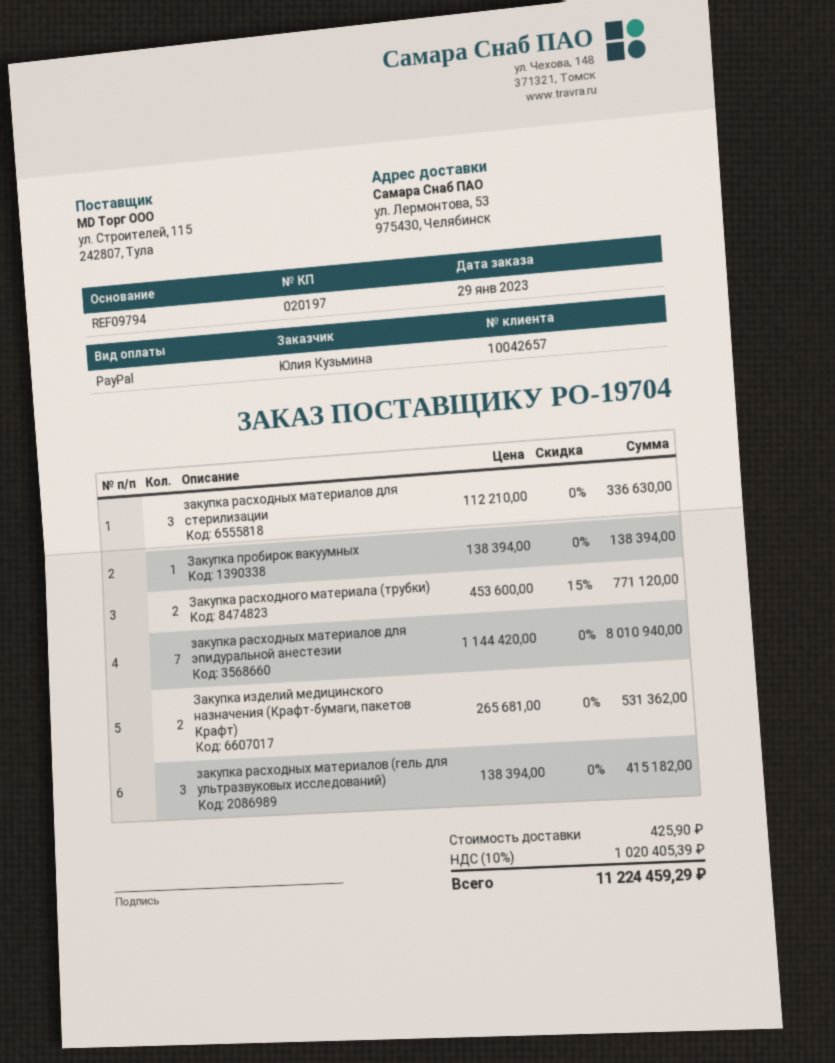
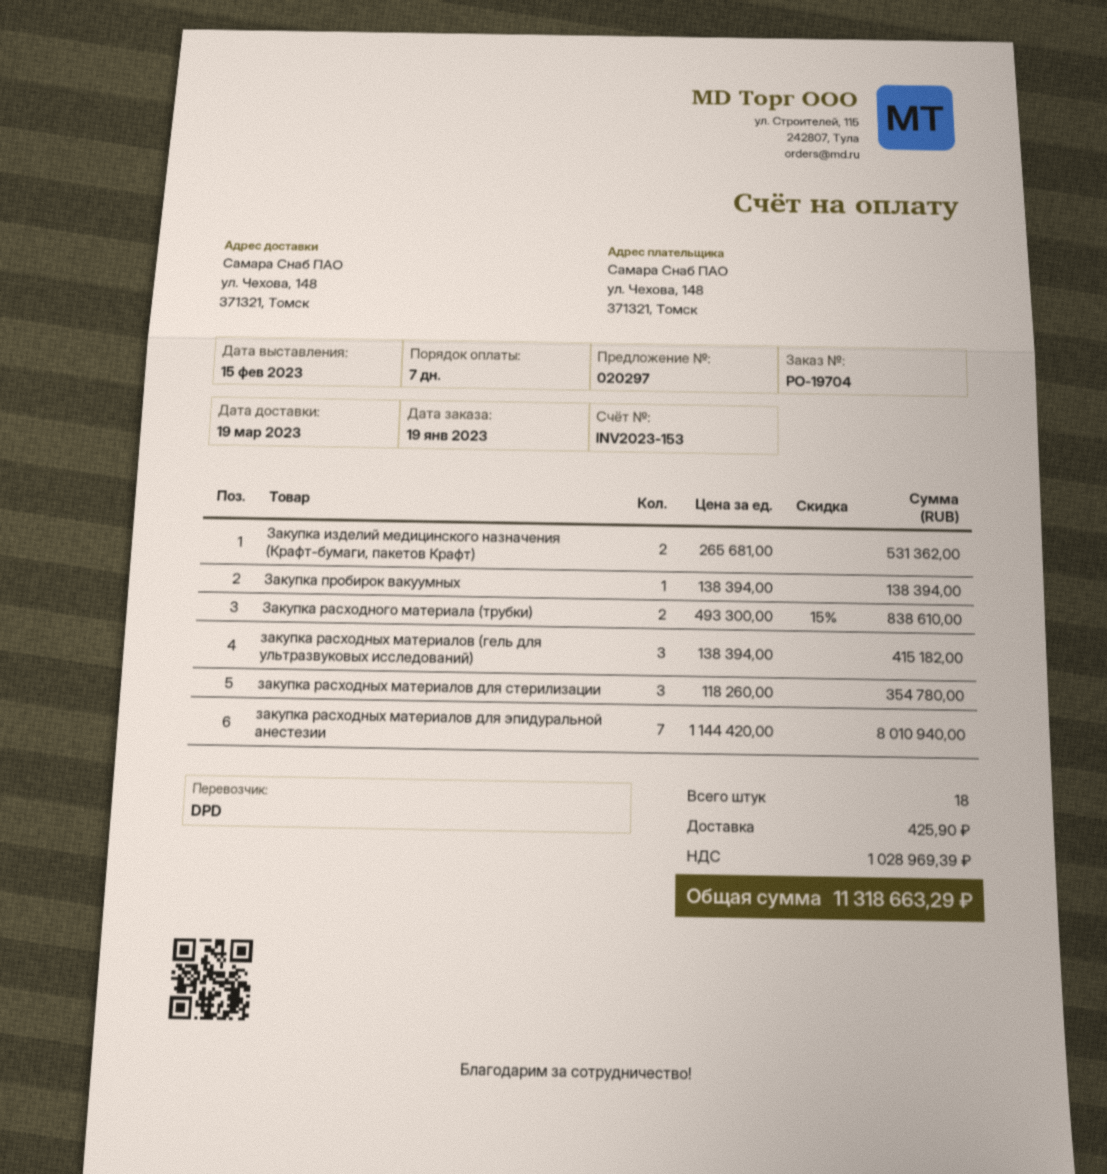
quote number: 020197 -> 020297
order date: 2023-01-29 -> 2023-01-19
ship to: ул. Лермонтова, 53, 975430, Челябинск -> ул. Чехова, 148, 371321, Томск
закупка расходных материалов для стерилизации: 3 x 112210.00 = 336630.00 -> 3 x 118260.00 = 354780.00
Закупка расходного материала (трубки): 2 x 453600.00 - 15% = 771120.00 -> 2 x 493300.00 - 15% = 838610.00
tax: 1020405.39 -> 1028969.39
total: 11224459.29 -> 11318663.29

